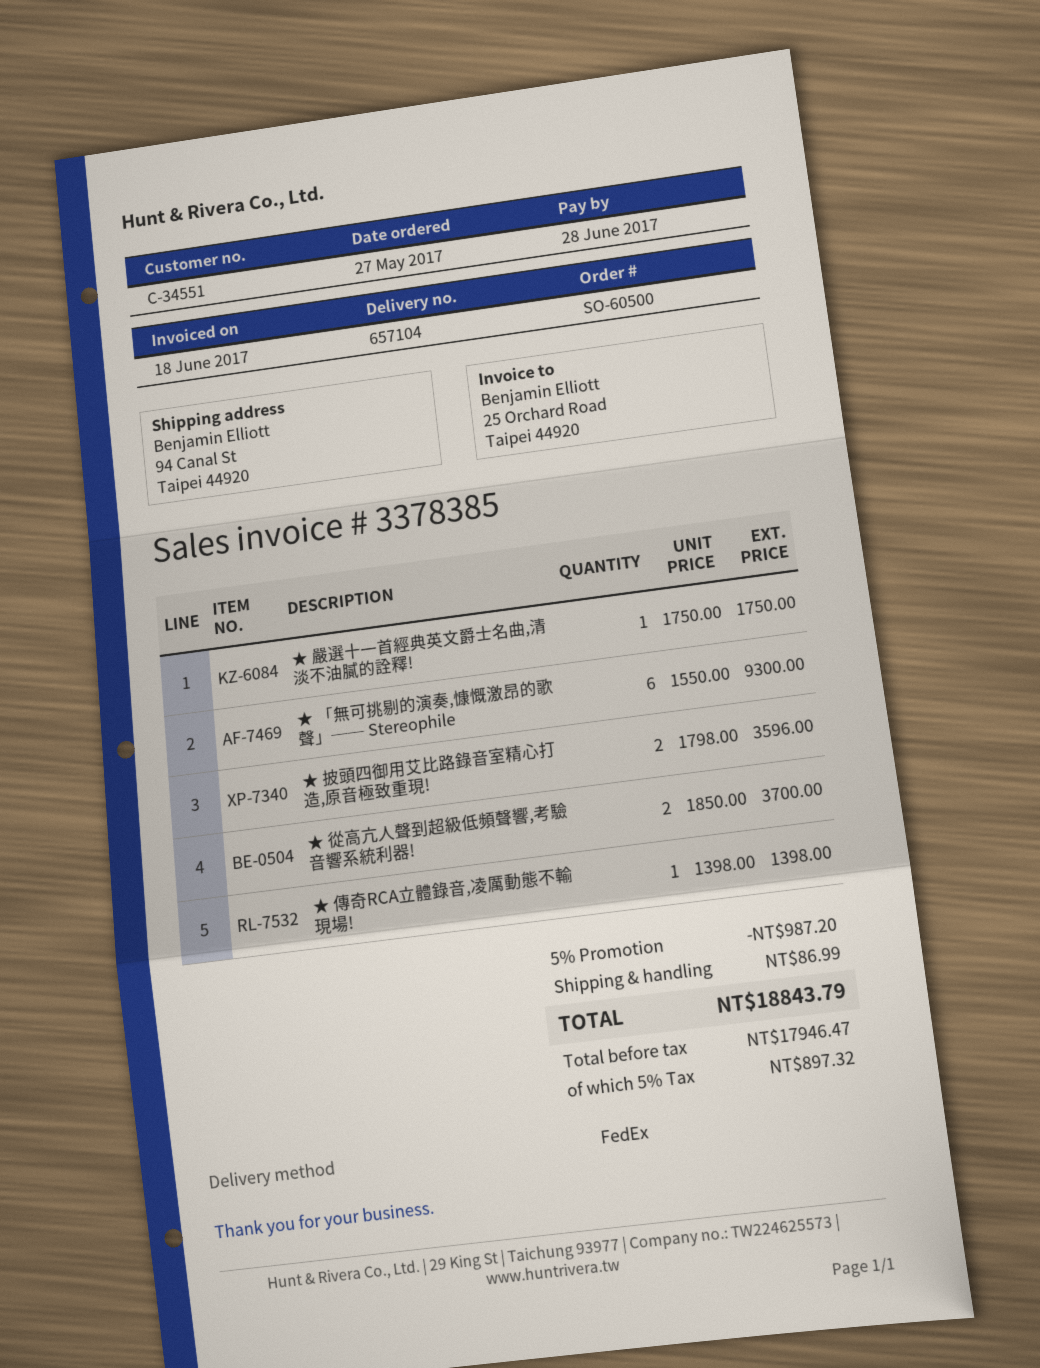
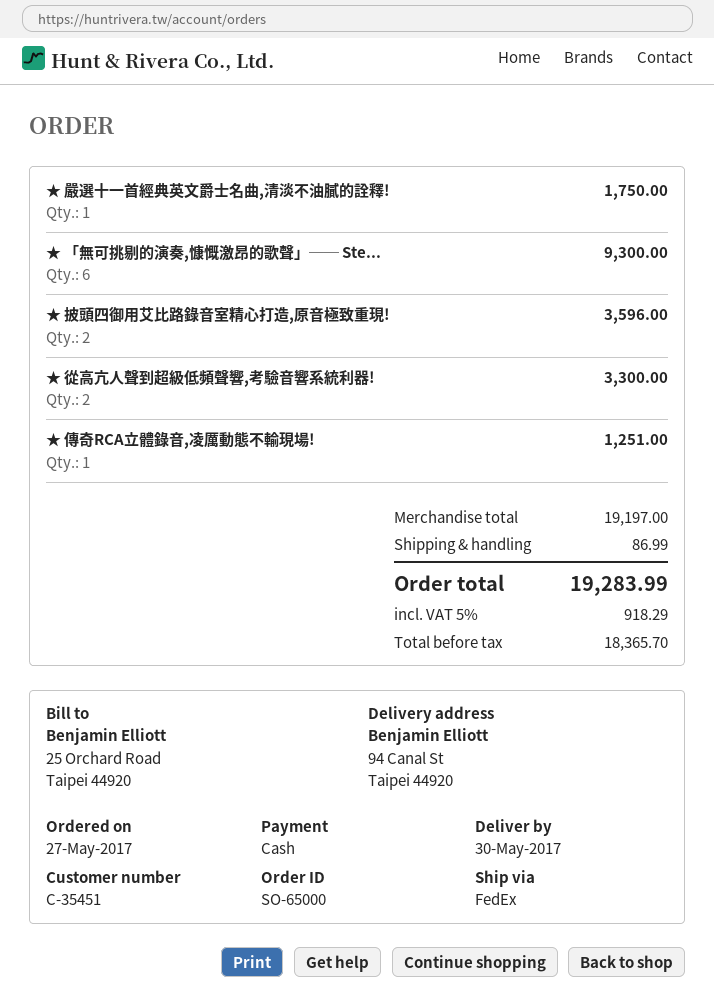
order number: SO-60500 -> SO-65000
customer number: C-34551 -> C-35451
★ 從高亢人聲到超級低頻聲響,考驗音響系統利器!: 2 for 3700.00 -> 2 for 3300.00
★ 傳奇RCA立體錄音,凌厲動態不輸現場!: 1 for 1398.00 -> 1 for 1251.00
discount: 5% = 987.20 -> none
net: 17946.47 -> 18365.70
tax: 5% = 897.32 -> 5% = 918.29
total: 18843.79 -> 19283.99

